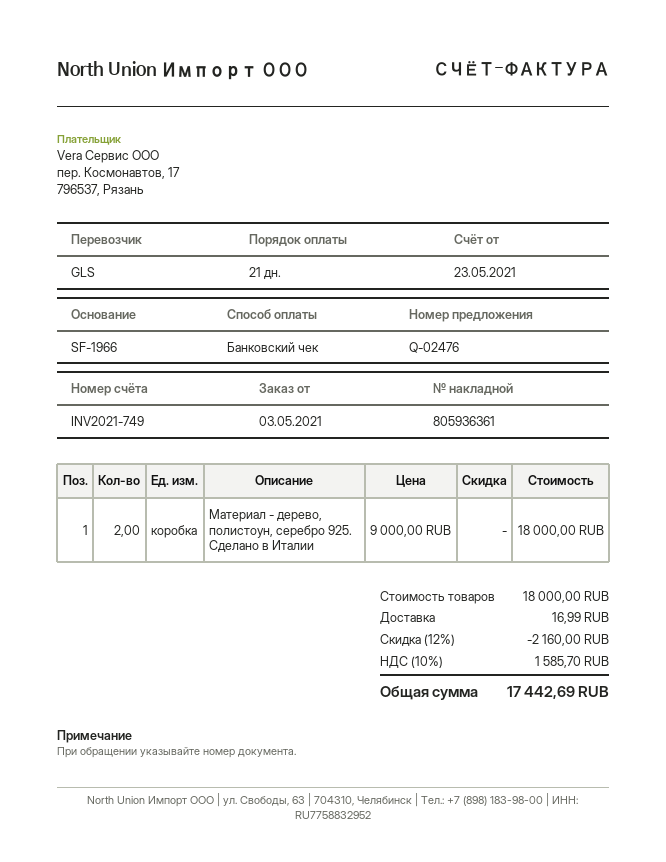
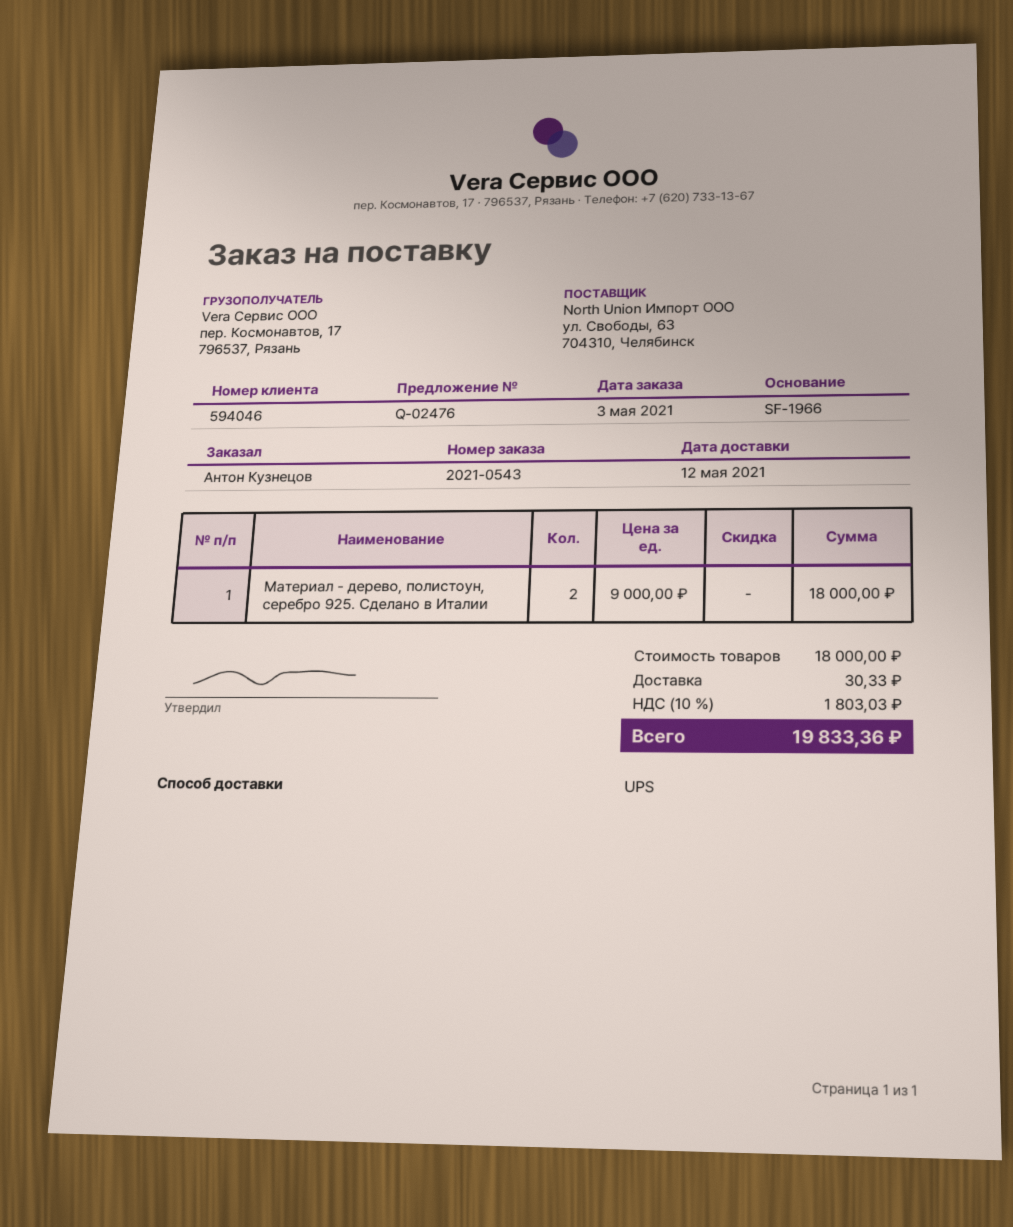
shipping method: GLS -> UPS
discount: 12% = 2160.00 -> none
shipping: 16.99 -> 30.33
tax: 10% = 1585.70 -> 10% = 1803.03
total: 17442.69 -> 19833.36

